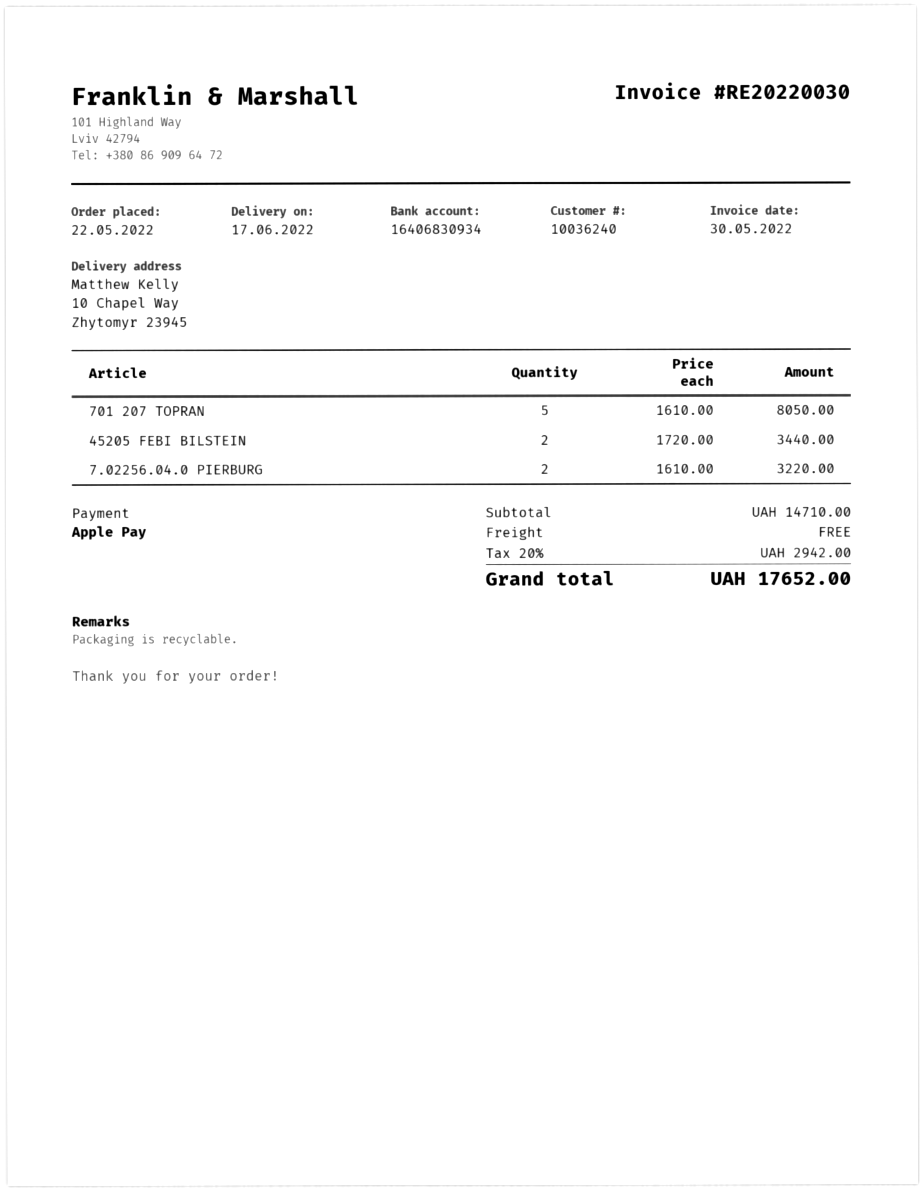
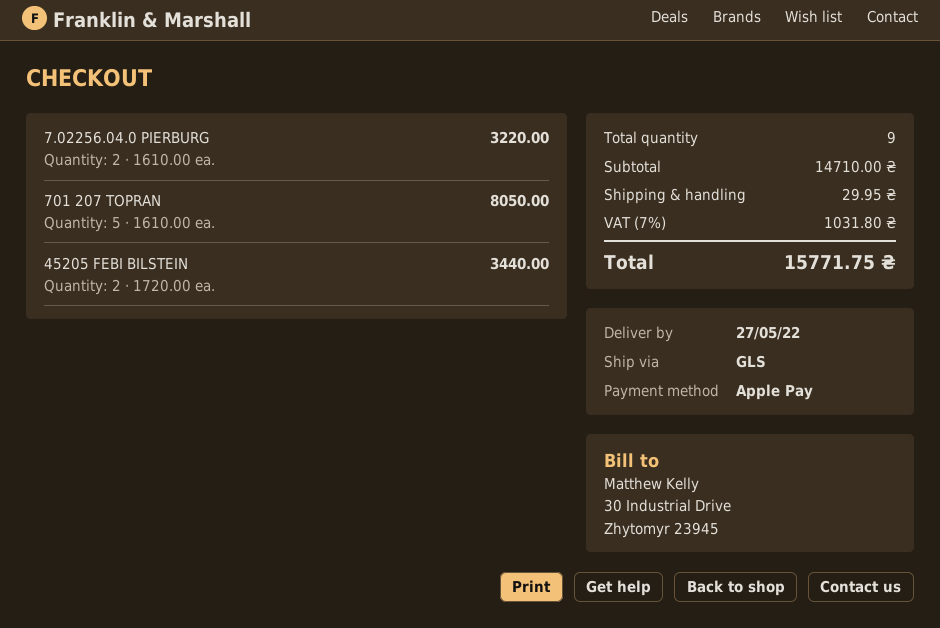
delivery date: 2022-06-17 -> 2022-05-27
shipping: 0.00 -> 29.95
tax: 20% = 2942.00 -> 7% = 1031.80
total: 17652.00 -> 15771.75

